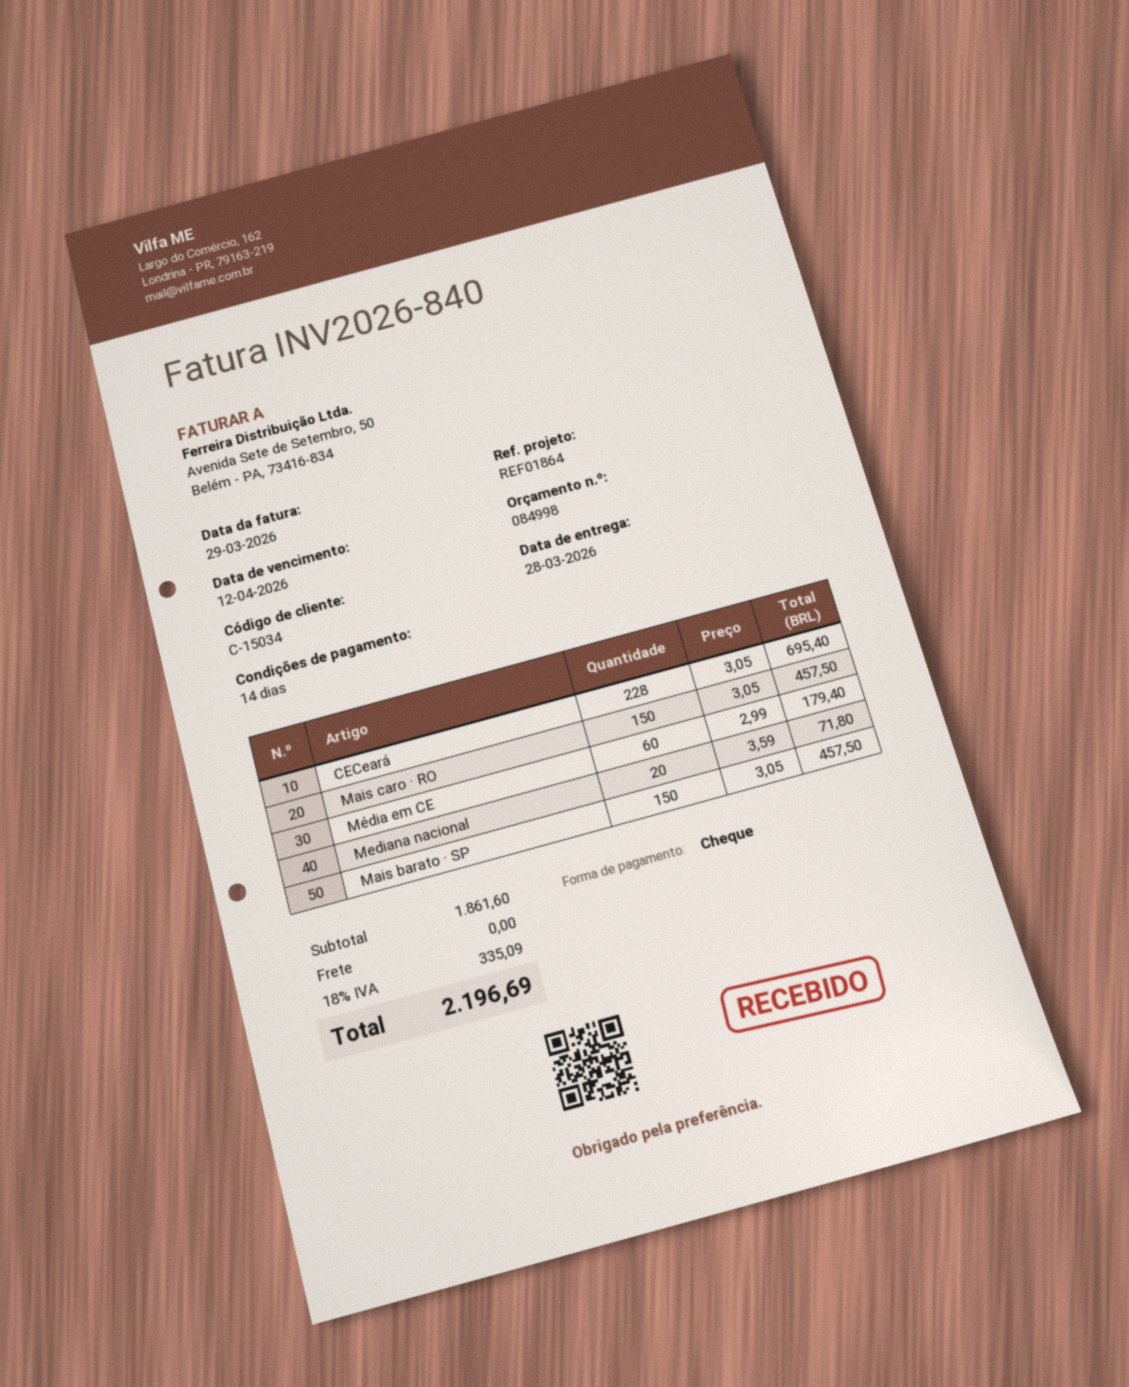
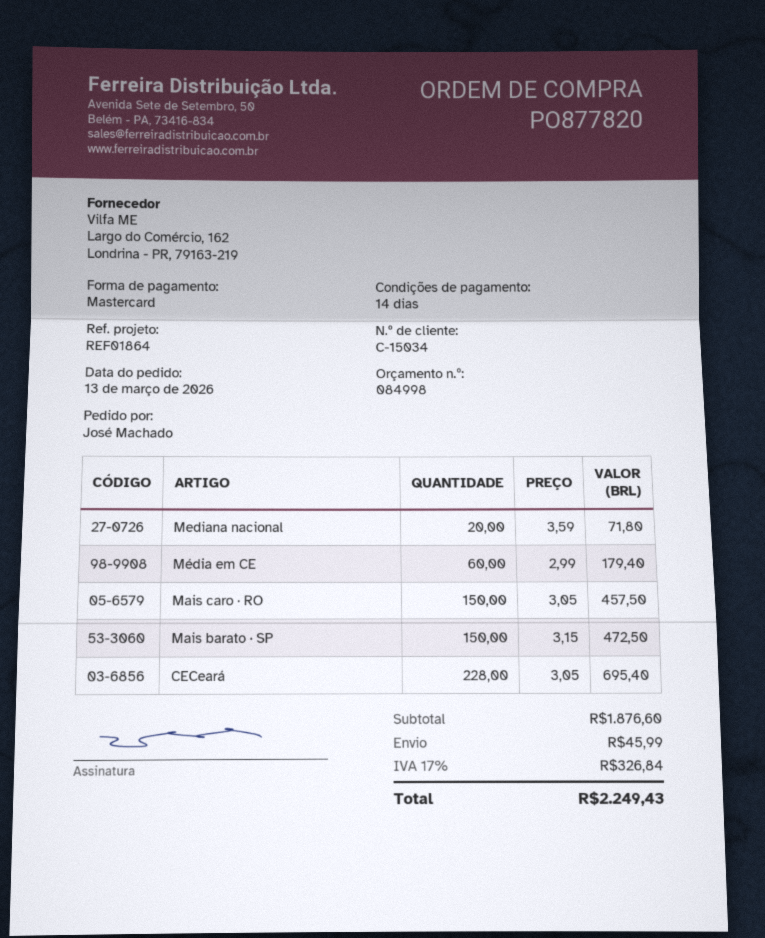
payment method: cheque -> Mastercard
Mais barato · SP: 150 x 3.05 = 457.50 -> 150 x 3.15 = 472.50
subtotal: 1861.60 -> 1876.60
shipping: 0.00 -> 45.99
tax: 18% = 335.09 -> 17% = 326.84
total: 2196.69 -> 2249.43

